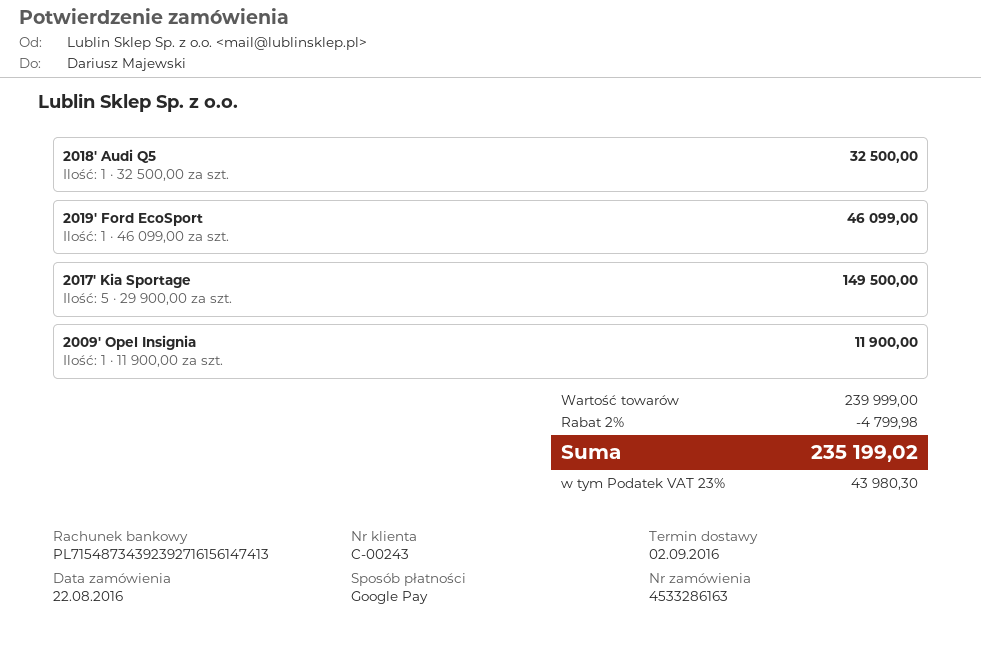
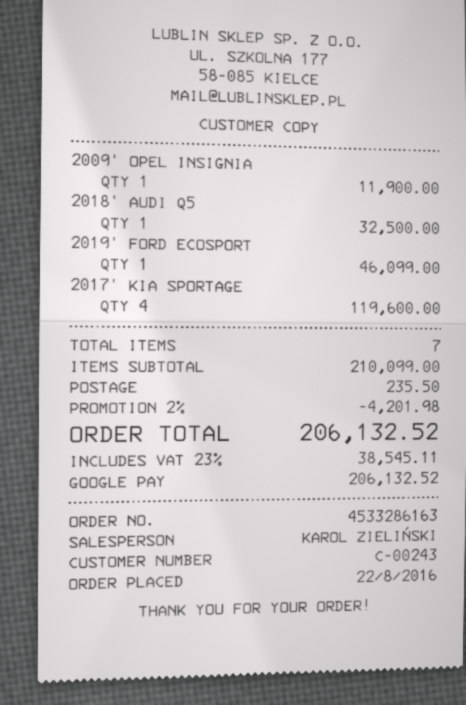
2017' Kia Sportage: 5 for 149500.00 -> 4 for 119600.00
subtotal: 239999.00 -> 210099.00
discount: 2% = 4799.98 -> 2% = 4201.98
shipping: none -> 235.50
tax: 23% = 43980.30 -> 23% = 38545.11
total: 235199.02 -> 206132.52

